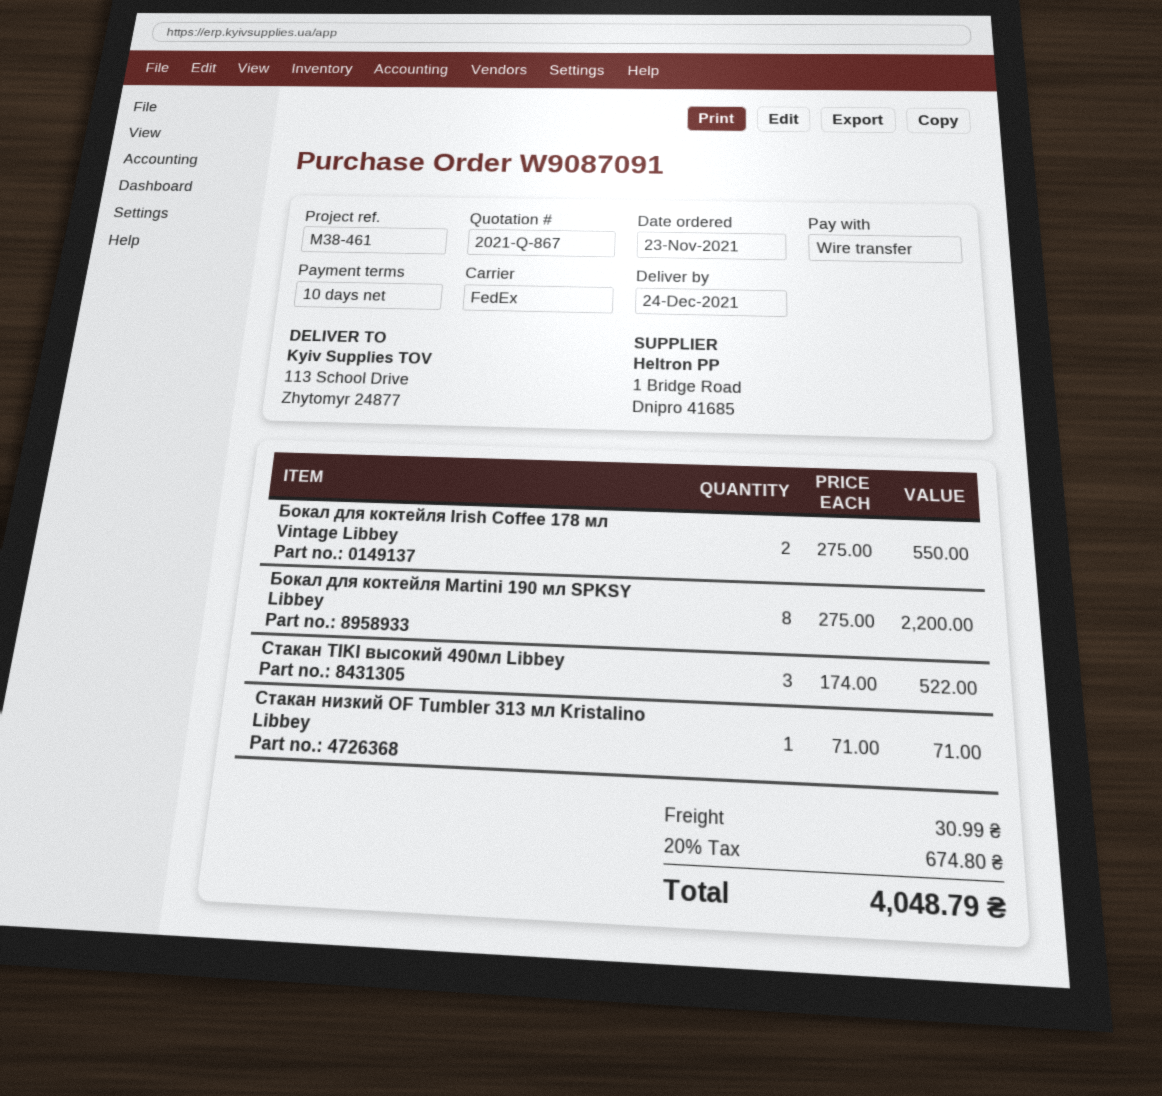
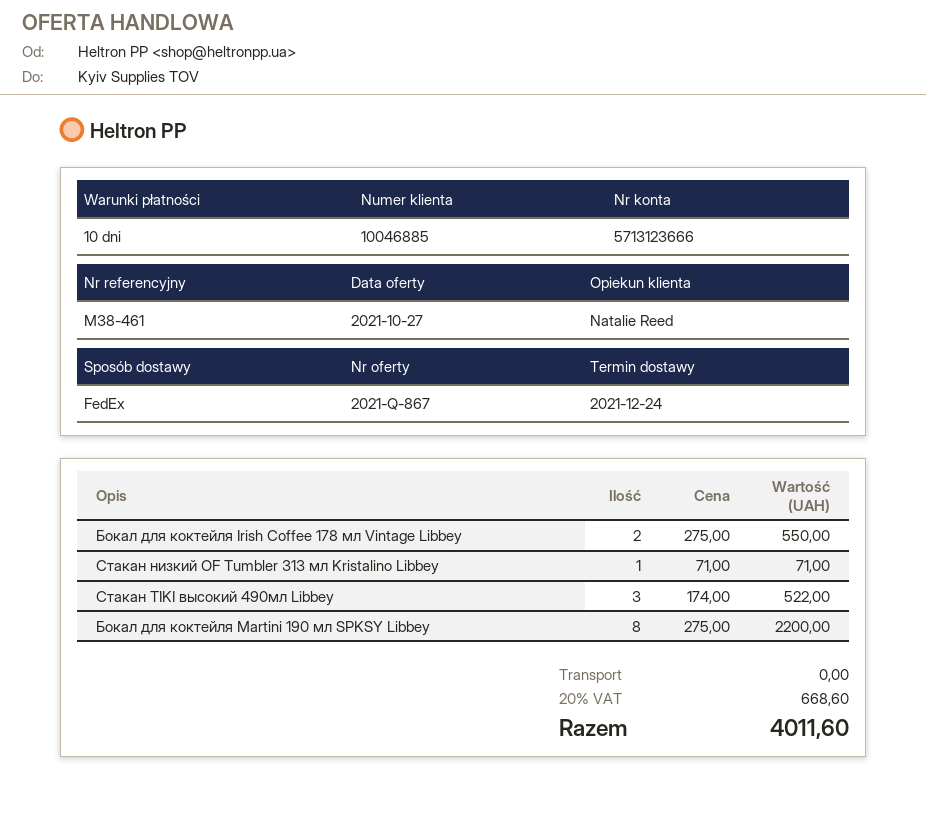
shipping: 30.99 -> 0.00
tax: 20% = 674.80 -> 20% = 668.60
total: 4048.79 -> 4011.60

